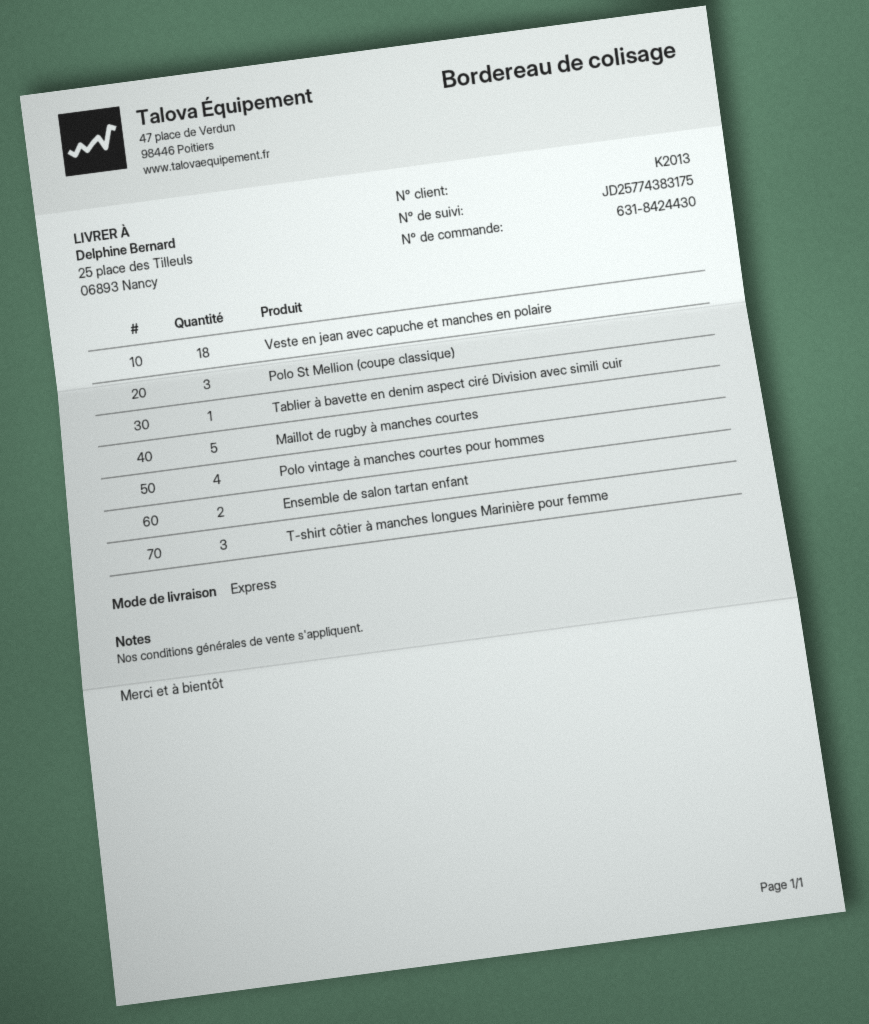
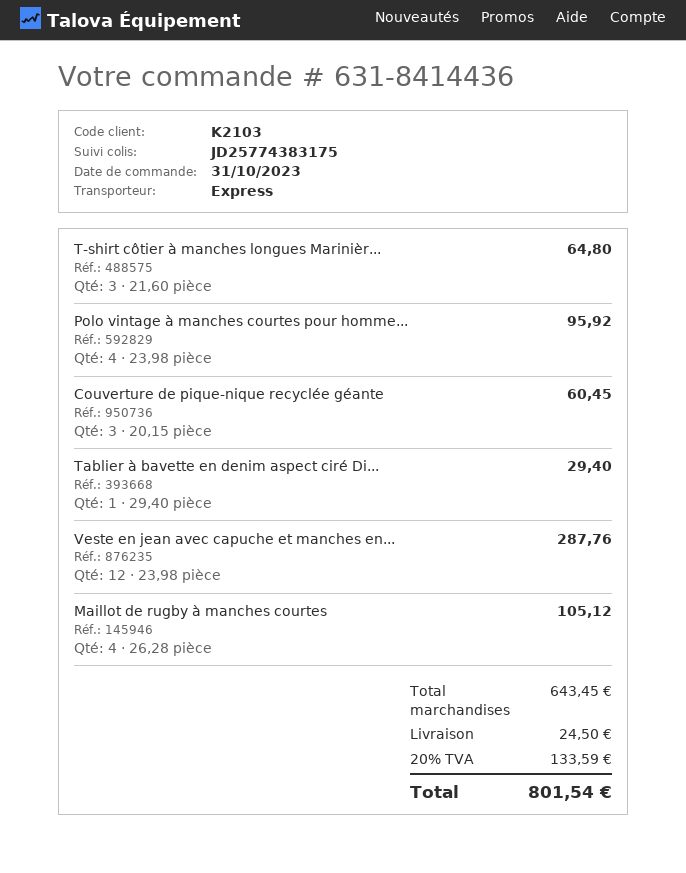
order number: 631-8424430 -> 631-8414436
customer number: K2013 -> K2103
Veste en jean avec capuche et manches en polaire: 18 -> 12
Polo St Mellion (coupe classique): 3 -> none
Maillot de rugby à manches courtes: 5 -> 4
Ensemble de salon tartan enfant: 2 -> none
Couverture de pique-nique recyclée géante: none -> 3

